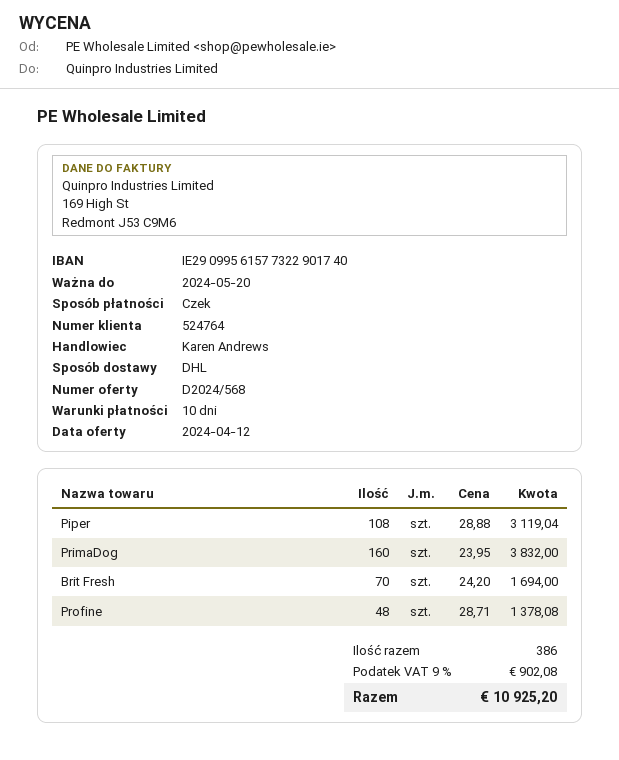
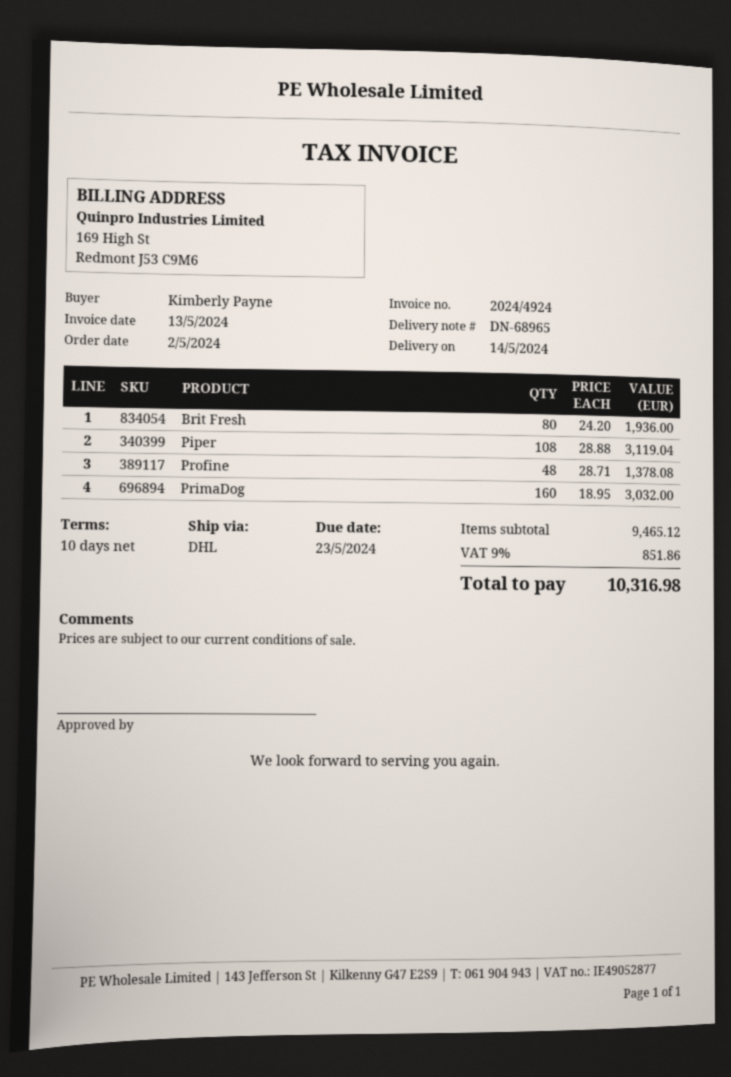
PrimaDog: 160 x 23.95 = 3832.00 -> 160 x 18.95 = 3032.00
Brit Fresh: 70 x 24.20 = 1694.00 -> 80 x 24.20 = 1936.00
tax: 9% = 902.08 -> 9% = 851.86
total: 10925.20 -> 10316.98

